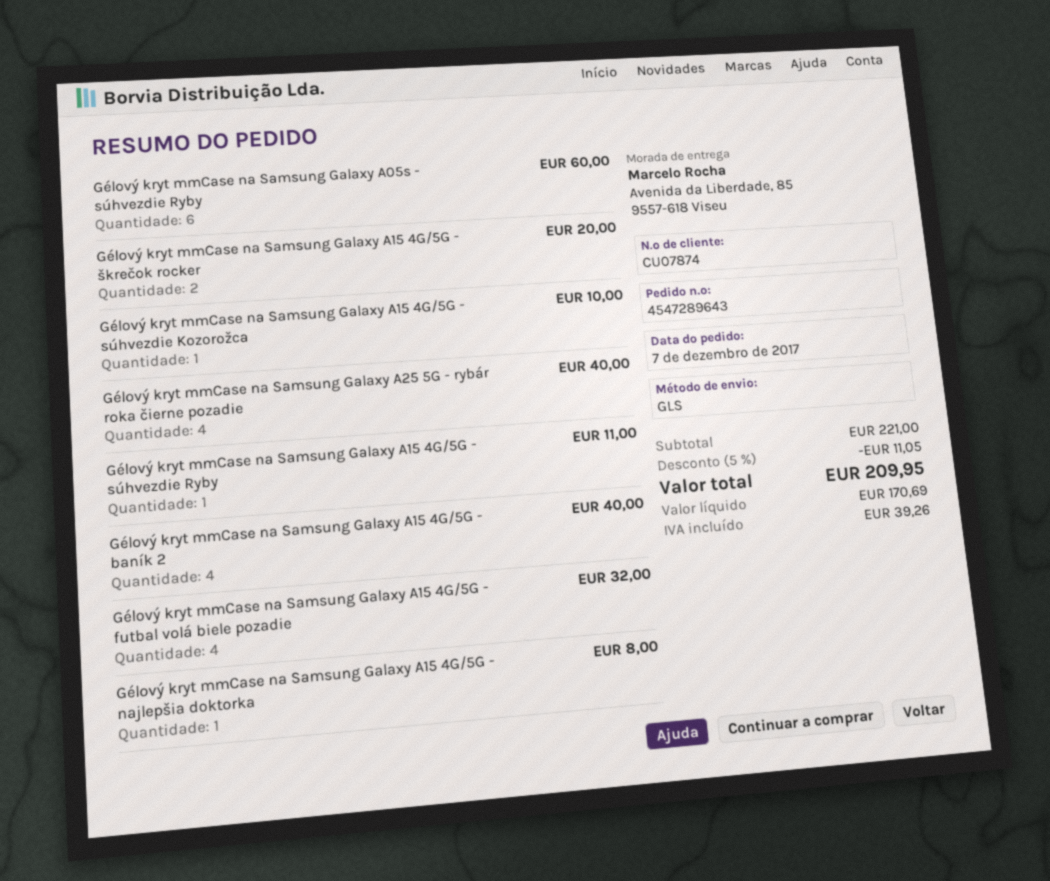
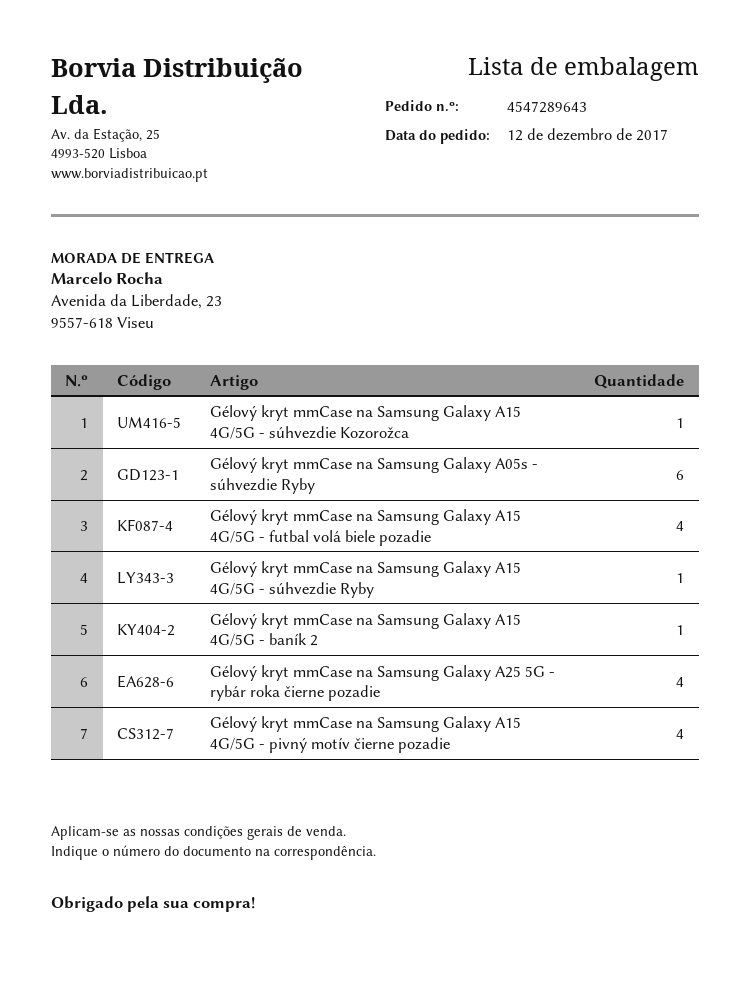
order date: 2017-12-07 -> 2017-12-12
ship to: Avenida da Liberdade, 85, 9557-618 Viseu -> Avenida da Liberdade, 23, 9557-618 Viseu
Gélový kryt mmCase na Samsung Galaxy A15 4G/5G - škrečok rocker: 2 -> none
Gélový kryt mmCase na Samsung Galaxy A15 4G/5G - baník 2: 4 -> 1
Gélový kryt mmCase na Samsung Galaxy A15 4G/5G - najlepšia doktorka: 1 -> none
Gélový kryt mmCase na Samsung Galaxy A15 4G/5G - pivný motív čierne pozadie: none -> 4

